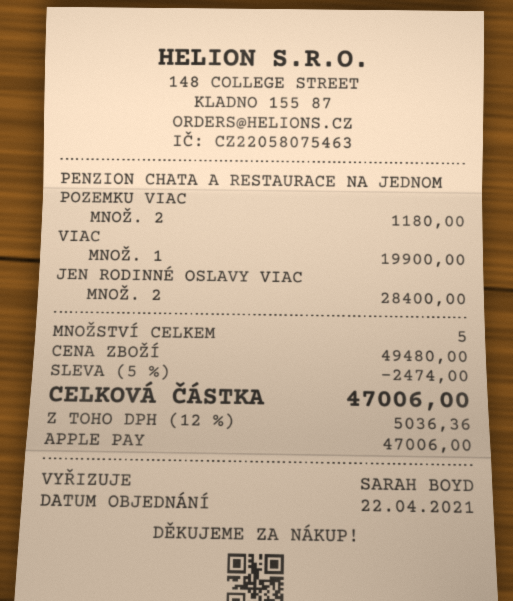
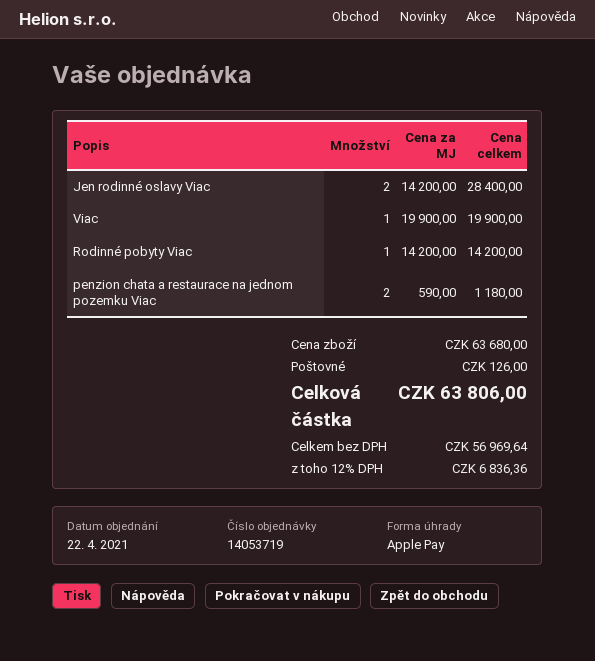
Rodinné pobyty Viac: none -> 1 for 14200.00
subtotal: 49480.00 -> 63680.00
discount: 5% = 2474.00 -> none
shipping: none -> 126.00
tax: 12% = 5036.36 -> 12% = 6836.36
total: 47006.00 -> 63806.00

